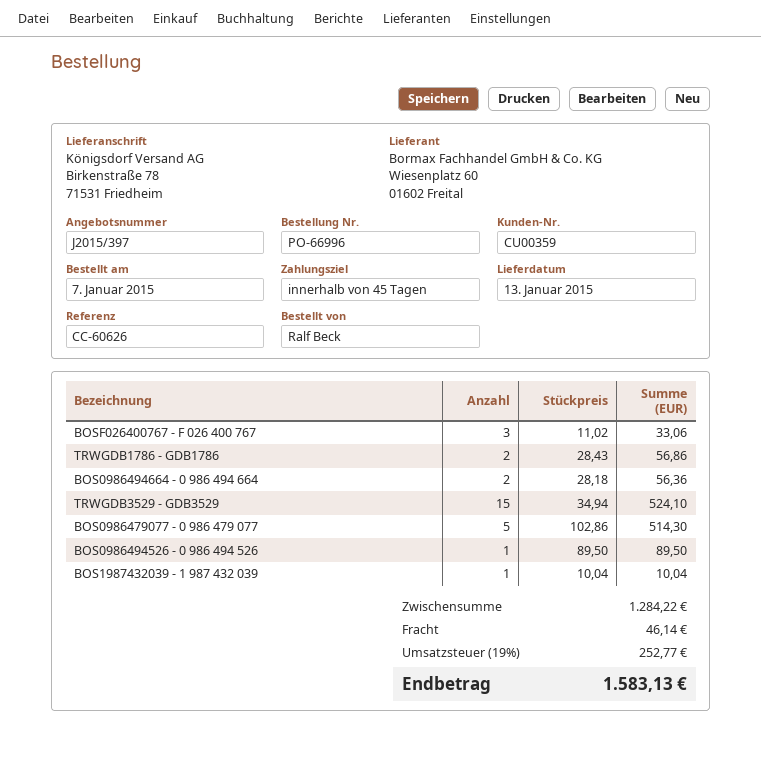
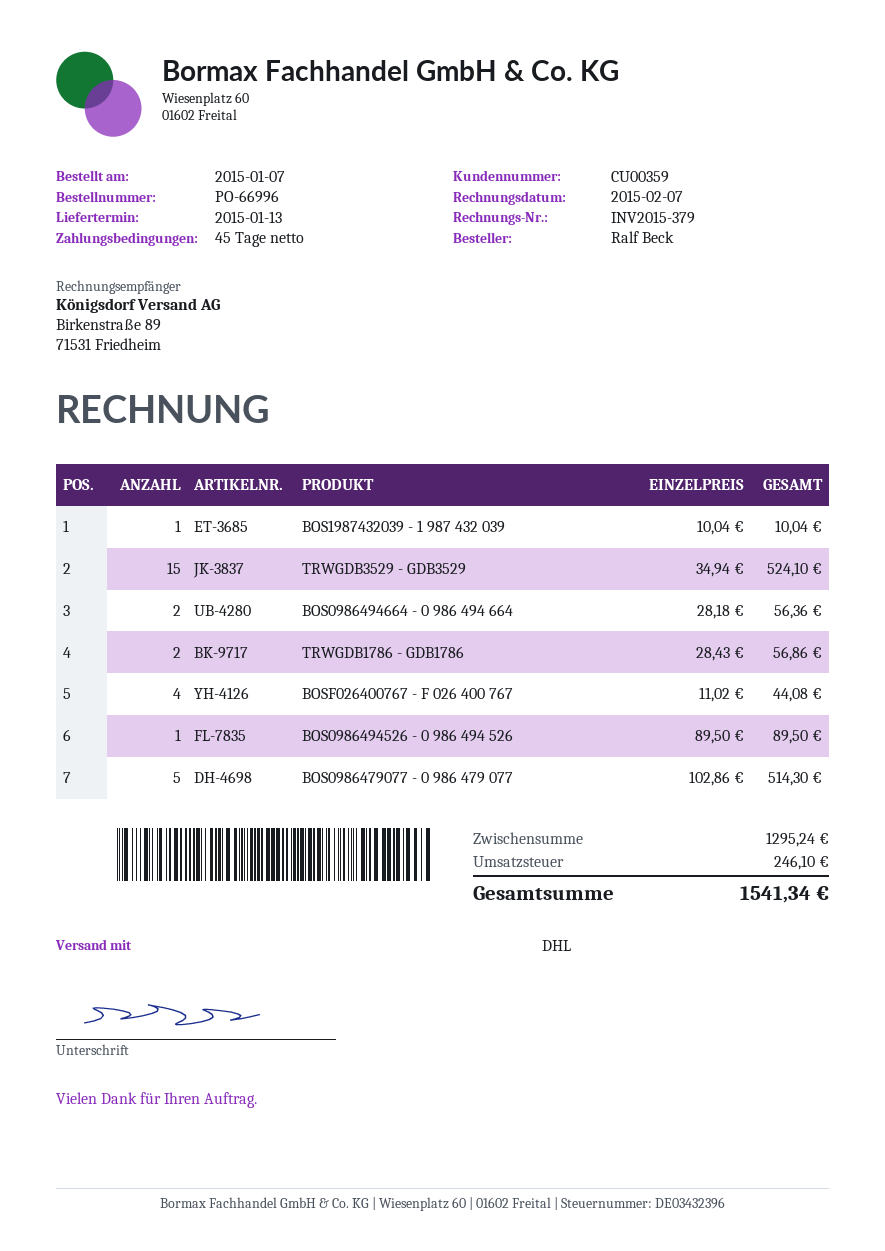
BOSF026400767 - F 026 400 767: 3 x 11.02 = 33.06 -> 4 x 11.02 = 44.08
subtotal: 1284.22 -> 1295.24
shipping: 46.14 -> none
tax: 252.77 -> 246.10
total: 1583.13 -> 1541.34

